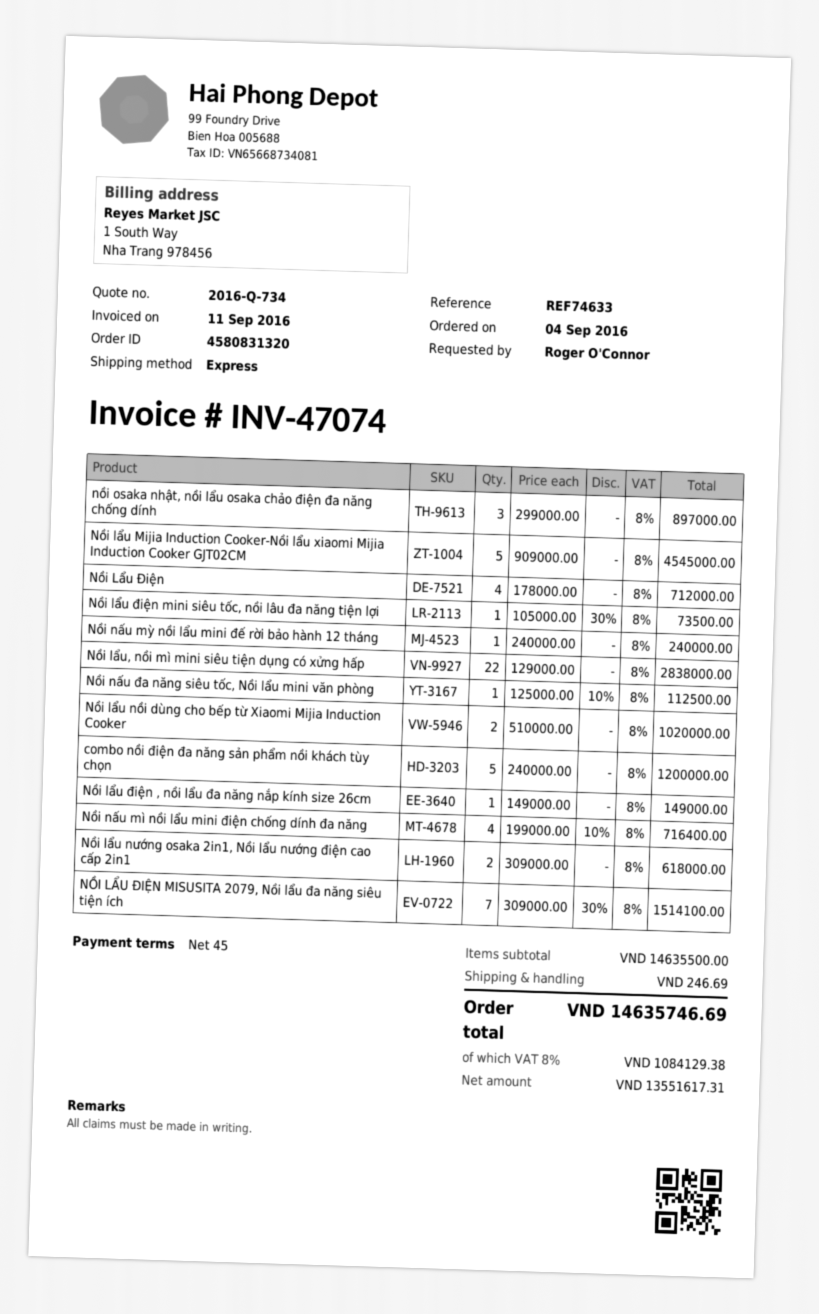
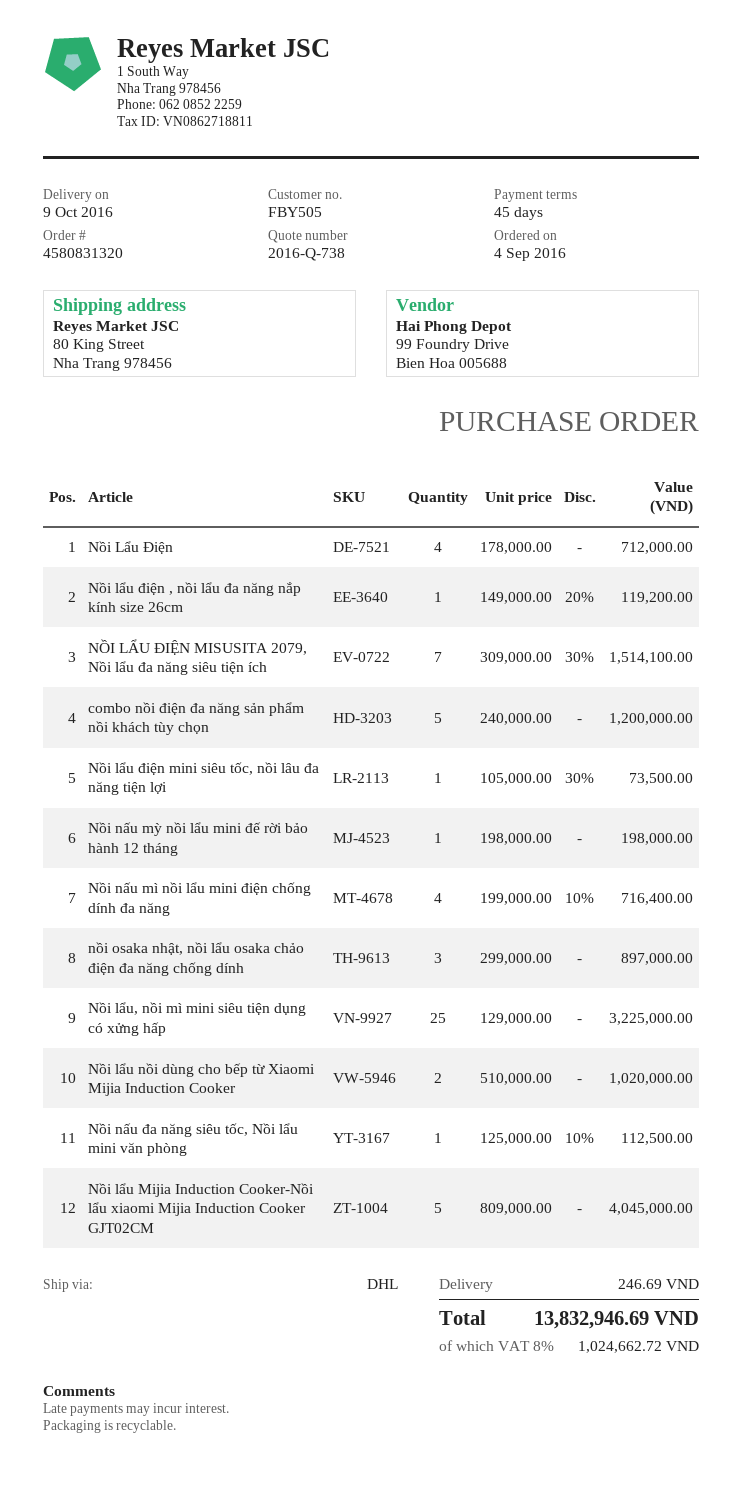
quote number: 2016-Q-734 -> 2016-Q-738
shipping method: express -> DHL
Nồi lẩu Mijia Induction Cooker-Nồi lẩu xiaomi Mijia Induction Cooker GJT02CM: 5 x 909000.00 = 4545000.00 -> 5 x 809000.00 = 4045000.00
Nồi nấu mỳ nồi lẩu mini đế rời bảo hành 12 tháng: 1 x 240000.00 = 240000.00 -> 1 x 198000.00 = 198000.00
Nồi lẩu, nồi mì mini siêu tiện dụng có xửng hấp: 22 x 129000.00 = 2838000.00 -> 25 x 129000.00 = 3225000.00
Nồi lẩu điện , nồi lẩu đa năng nắp kính size 26cm: 1 x 149000.00 = 149000.00 -> 1 x 149000.00 - 20% = 119200.00
Nồi lẩu nướng osaka 2in1, Nồi lẩu nướng điện cao cấp 2in1: 2 x 309000.00 = 618000.00 -> none
tax: 8% = 1084129.38 -> 8% = 1024662.72
total: 14635746.69 -> 13832946.69

